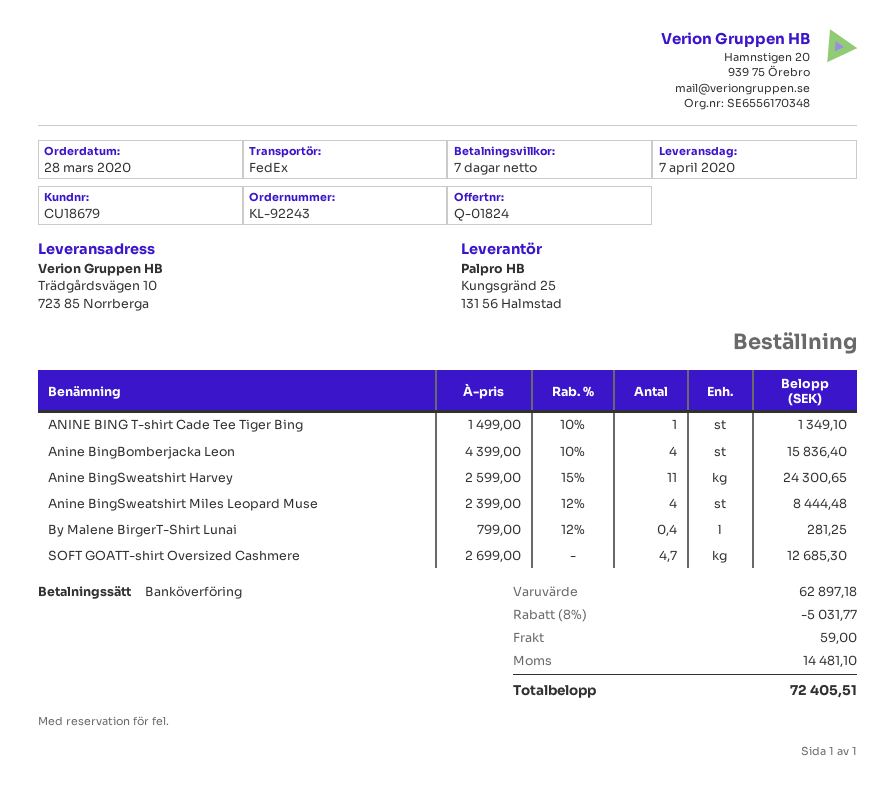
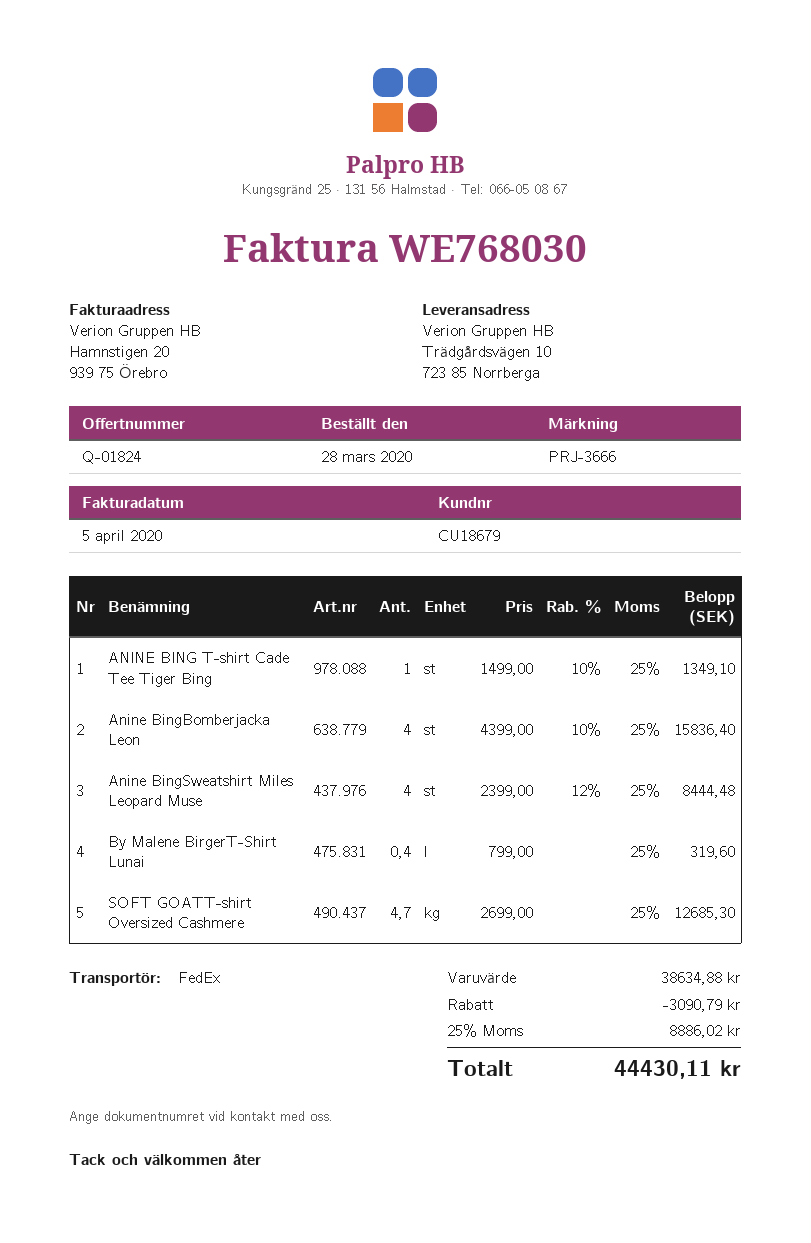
Anine BingSweatshirt Harvey: 11 x 2599.00 - 15% = 24300.65 -> none
By Malene BirgerT-Shirt Lunai: 0.4 x 799.00 - 12% = 281.25 -> 0.4 x 799.00 = 319.60
subtotal: 62897.18 -> 38634.88
discount: 5031.77 -> 3090.79
shipping: 59.00 -> none
tax: 14481.10 -> 8886.02
total: 72405.51 -> 44430.11

